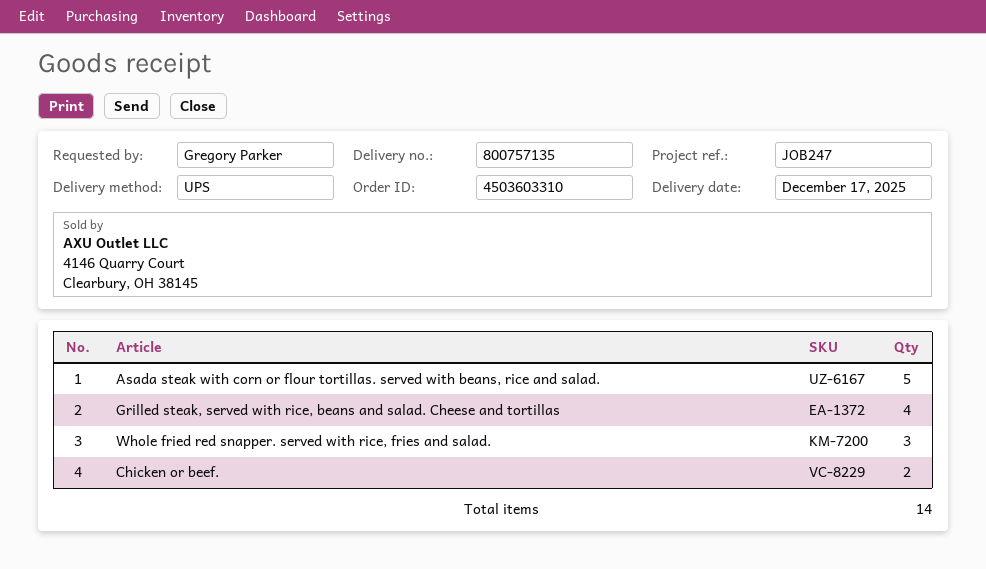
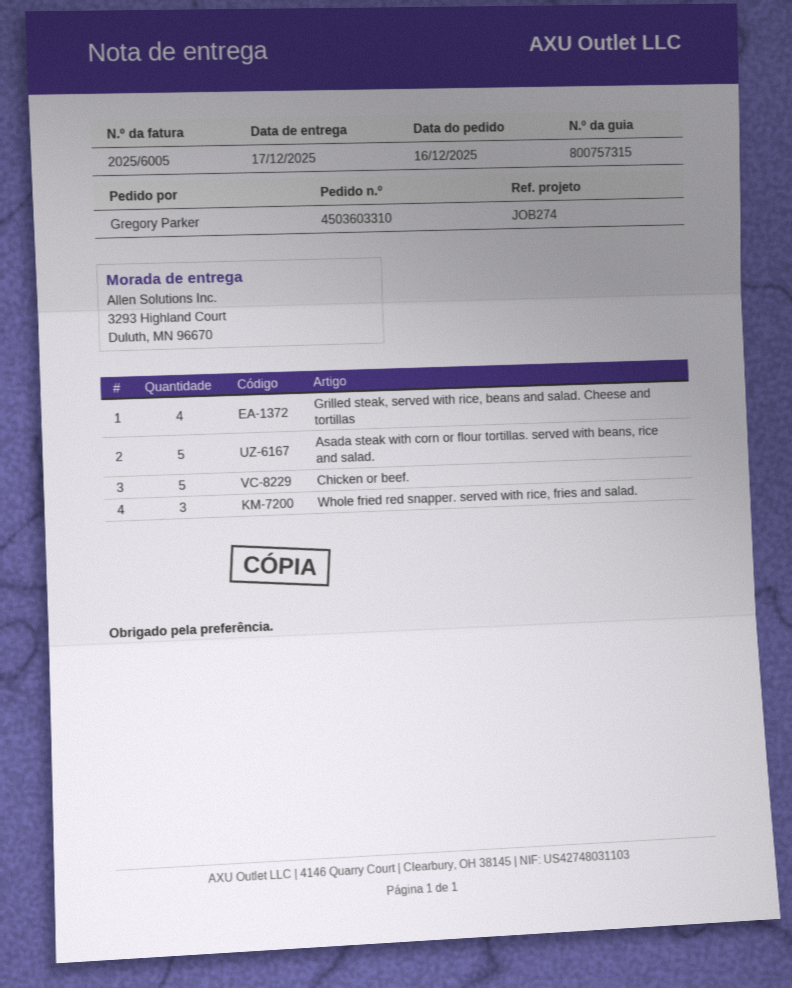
delivery note number: 800757135 -> 800757315
reference: JOB247 -> JOB274
Chicken or beef.: 2 -> 5

